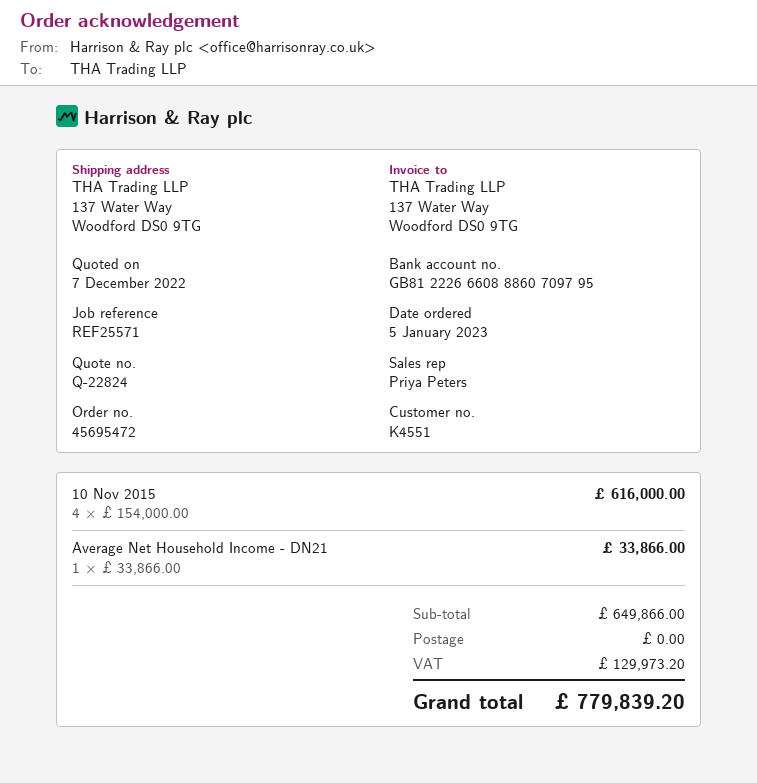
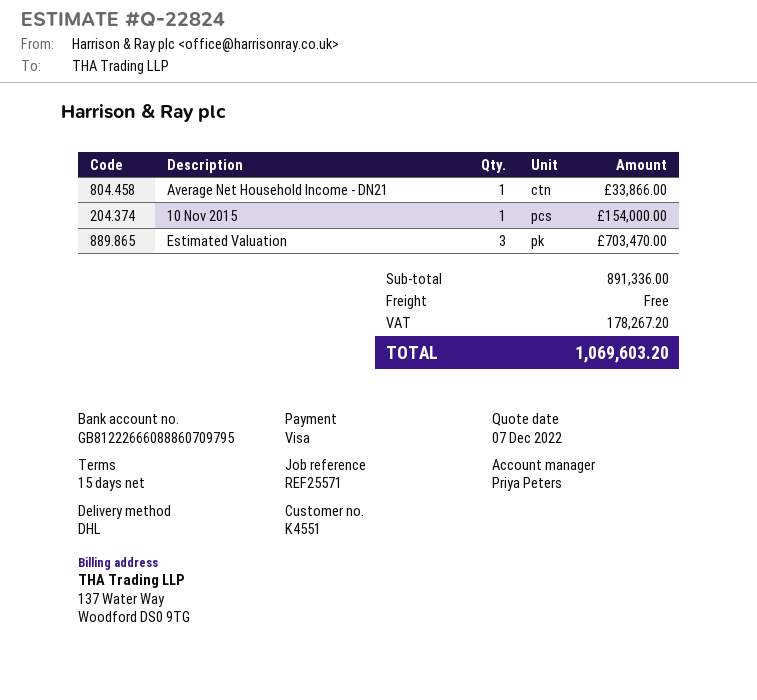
10 Nov 2015: 4 for 616000.00 -> 1 for 154000.00
Estimated Valuation: none -> 3 for 703470.00
subtotal: 649866.00 -> 891336.00
tax: 129973.20 -> 178267.20
total: 779839.20 -> 1069603.20

